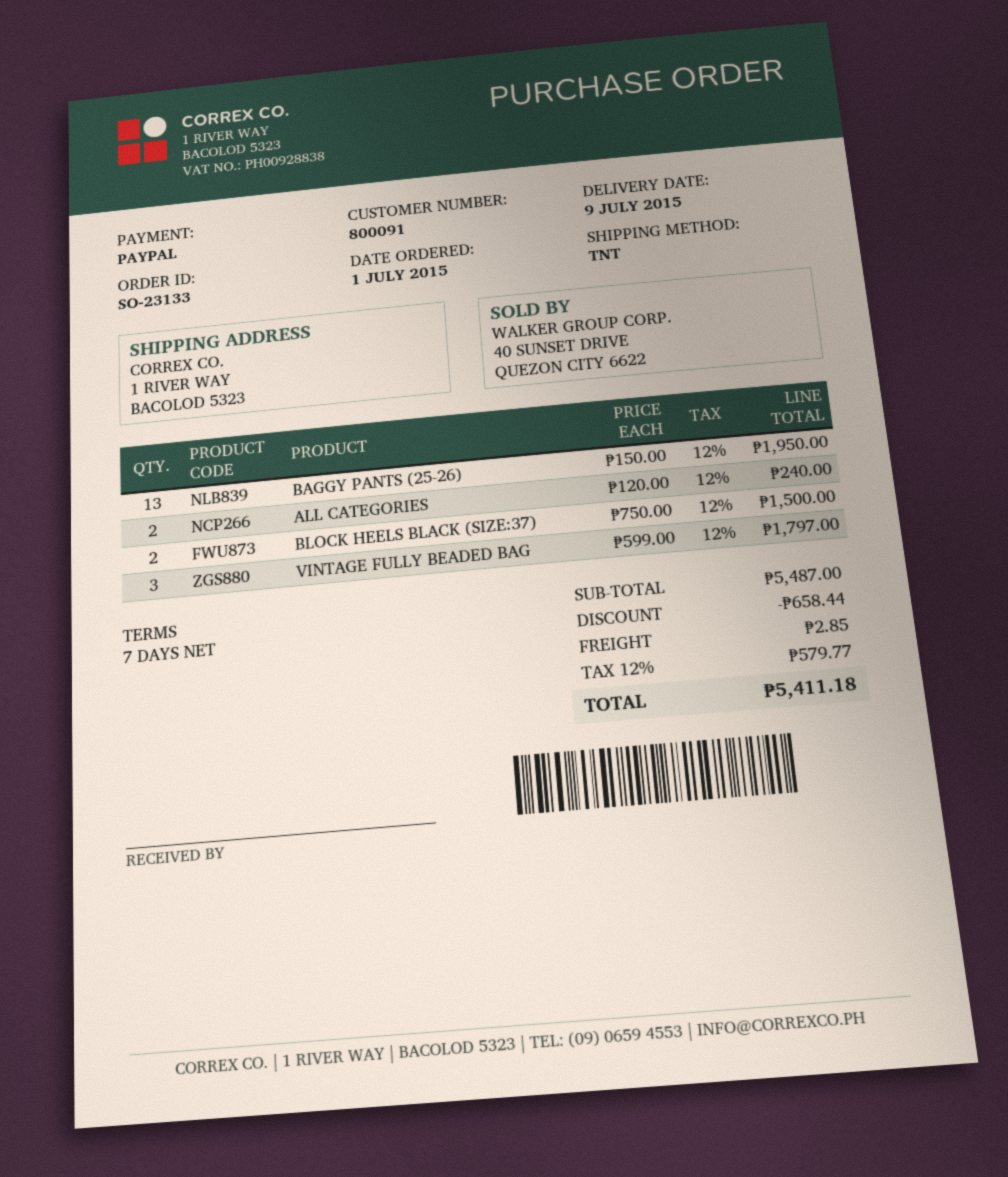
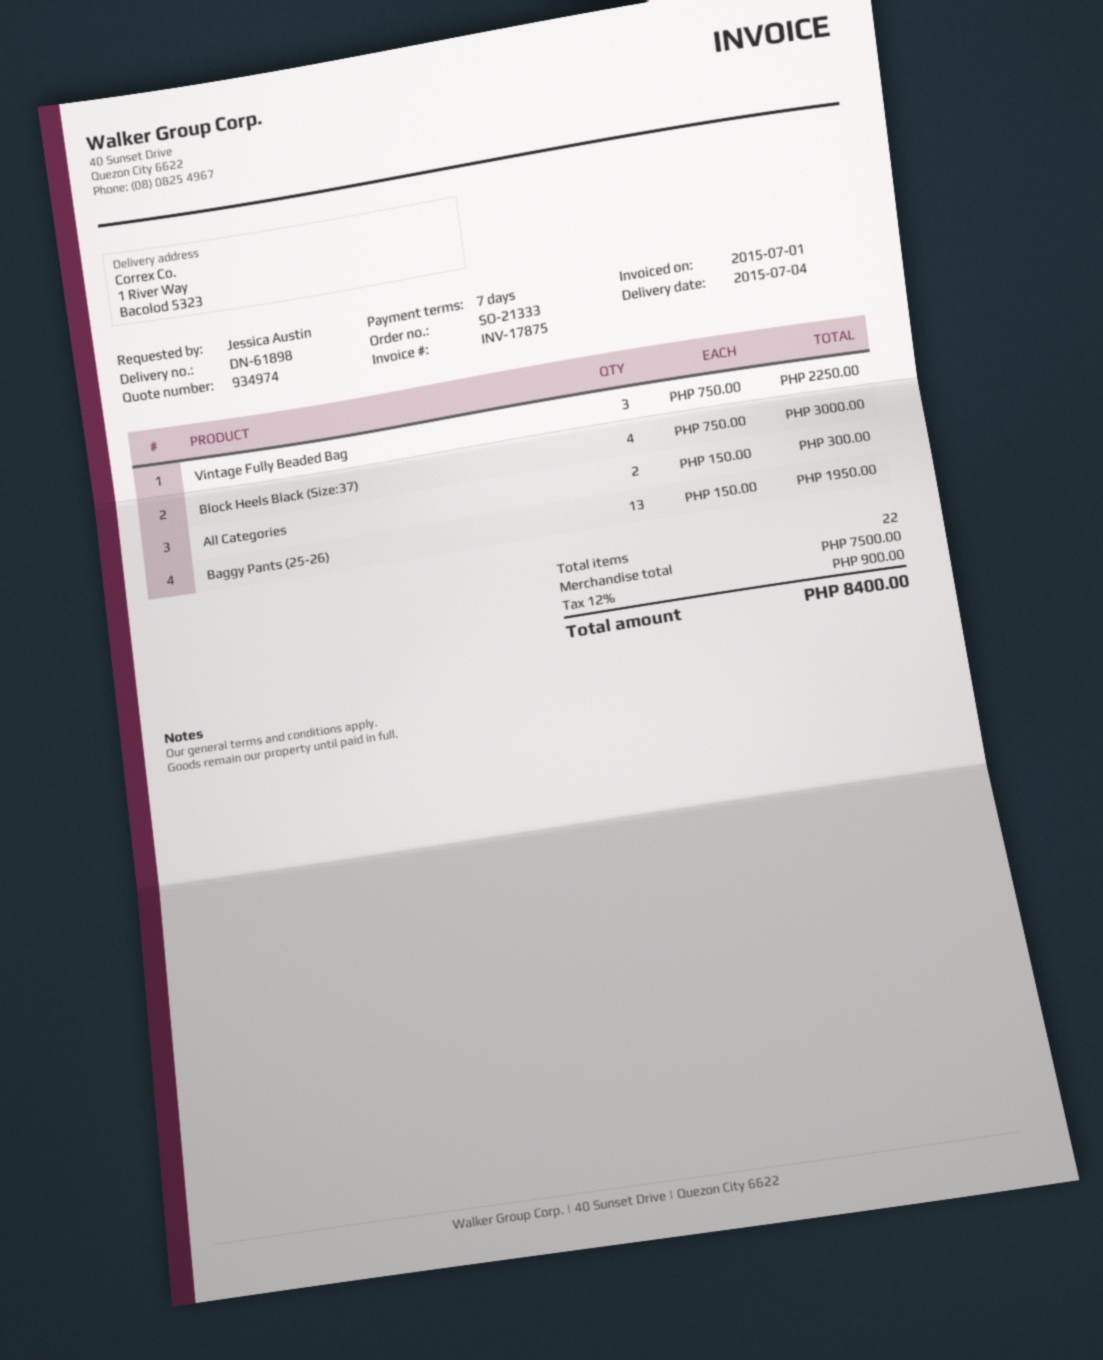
order number: SO-23133 -> SO-21333
delivery date: 2015-07-09 -> 2015-07-04
ALL CATEGORIES: 2 x 120.00 = 240.00 -> 2 x 150.00 = 300.00
BLOCK HEELS BLACK (SIZE:37): 2 x 750.00 = 1500.00 -> 4 x 750.00 = 3000.00
VINTAGE FULLY BEADED BAG: 3 x 599.00 = 1797.00 -> 3 x 750.00 = 2250.00
subtotal: 5487.00 -> 7500.00
discount: 658.44 -> none
shipping: 2.85 -> none
tax: 12% = 579.77 -> 12% = 900.00
total: 5411.18 -> 8400.00

